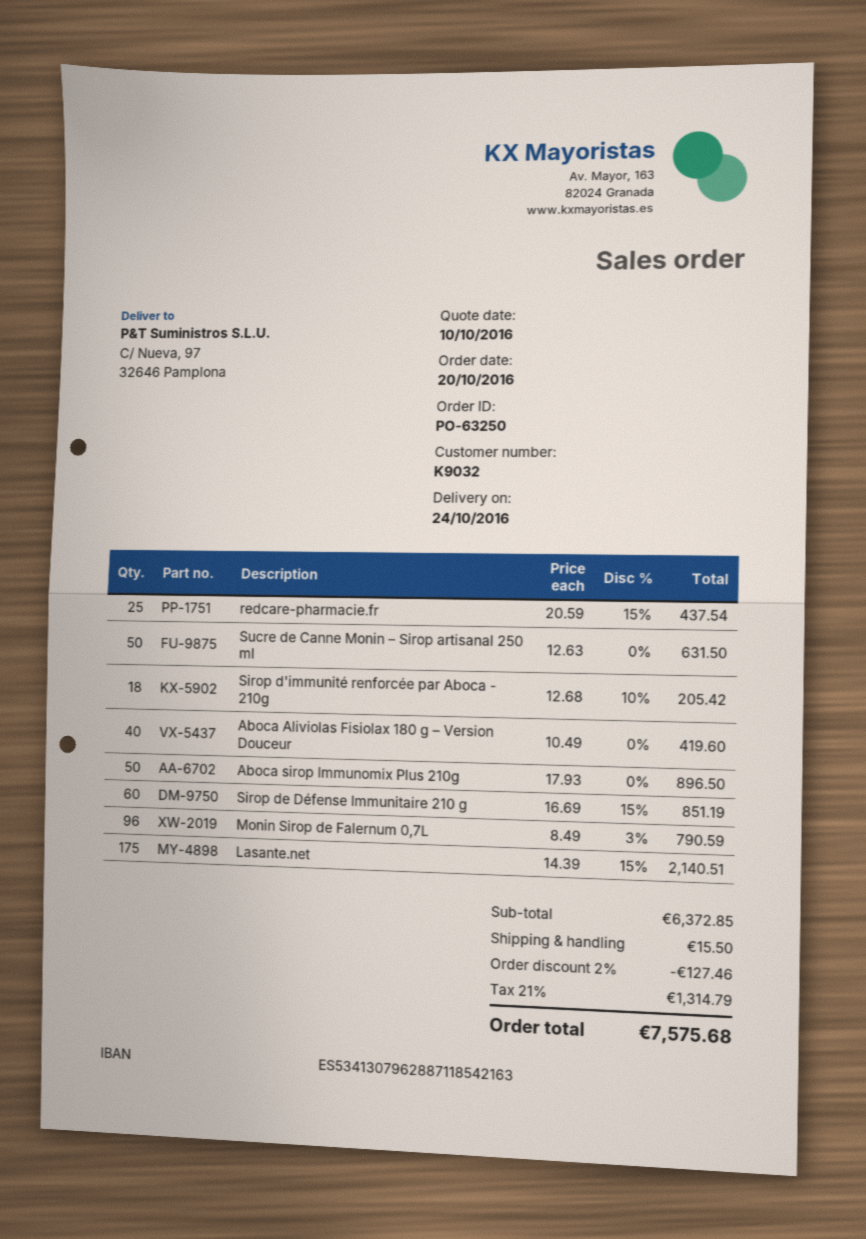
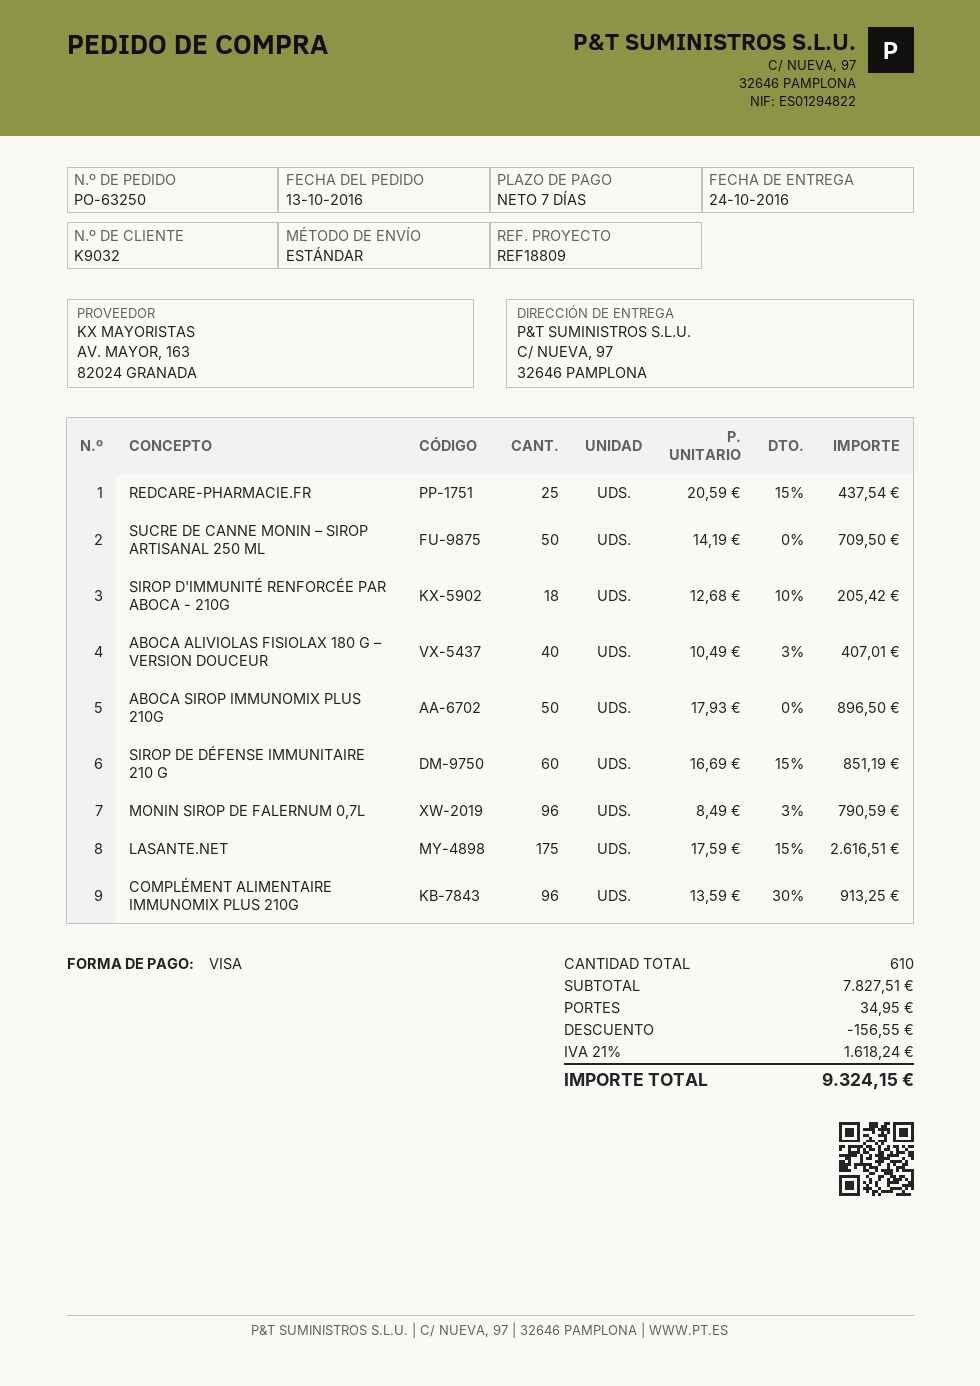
order date: 2016-10-20 -> 2016-10-13
Sucre de Canne Monin – Sirop artisanal 250 ml: 50 x 12.63 = 631.50 -> 50 x 14.19 = 709.50
Aboca Aliviolas Fisiolax 180 g – Version Douceur: 40 x 10.49 = 419.60 -> 40 x 10.49 - 3% = 407.01
Lasante.net: 175 x 14.39 - 15% = 2140.51 -> 175 x 17.59 - 15% = 2616.51
COMPLÉMENT ALIMENTAIRE IMMUNOMIX PLUS 210G: none -> 96 x 13.59 - 30% = 913.25
subtotal: 6372.85 -> 7827.51
discount: 127.46 -> 156.55
shipping: 15.50 -> 34.95
tax: 21% = 1314.79 -> 21% = 1618.24
total: 7575.68 -> 9324.15

